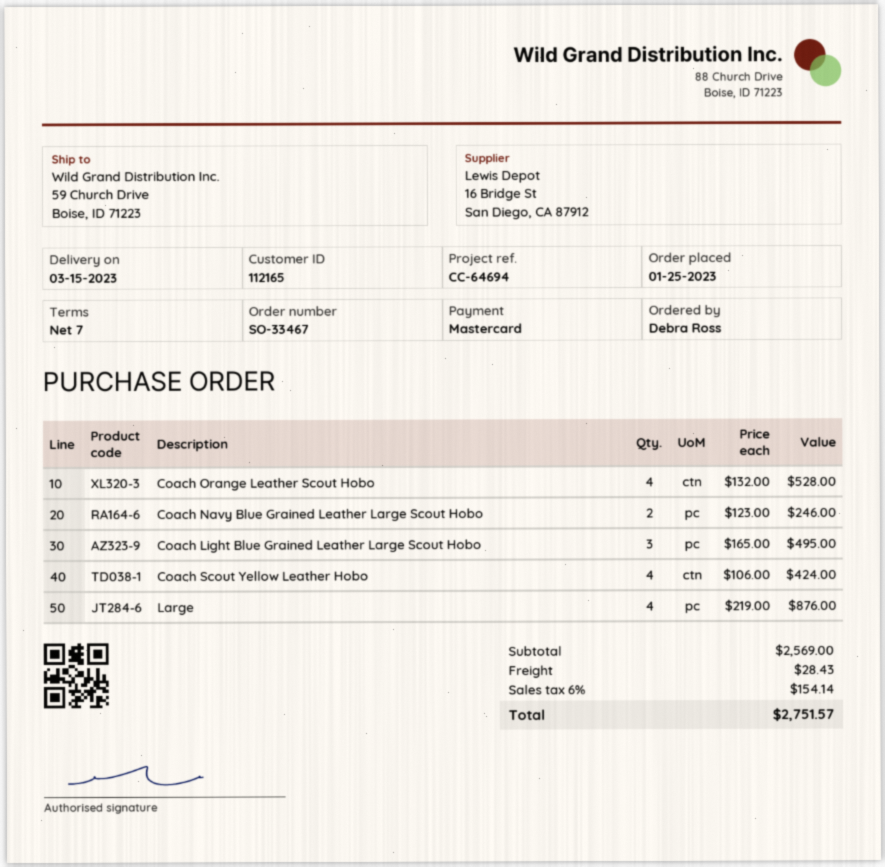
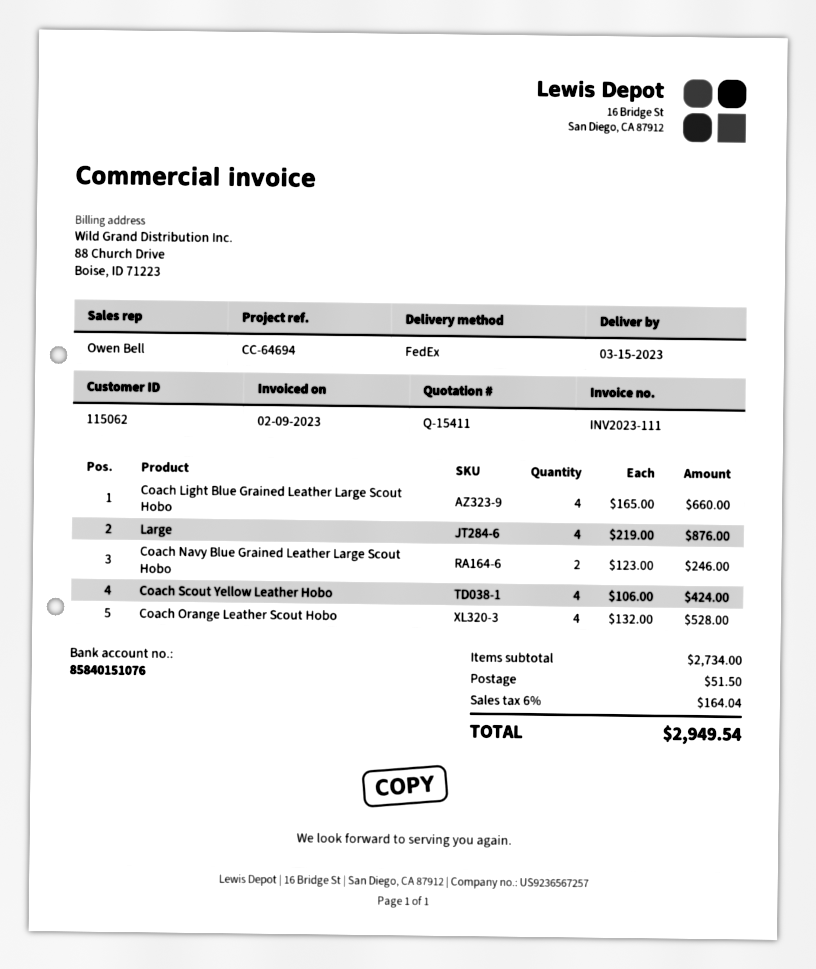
customer number: 112165 -> 115062
Coach Light Blue Grained Leather Large Scout Hobo: 3 x 165.00 = 495.00 -> 4 x 165.00 = 660.00
subtotal: 2569.00 -> 2734.00
shipping: 28.43 -> 51.50
tax: 6% = 154.14 -> 6% = 164.04
total: 2751.57 -> 2949.54

